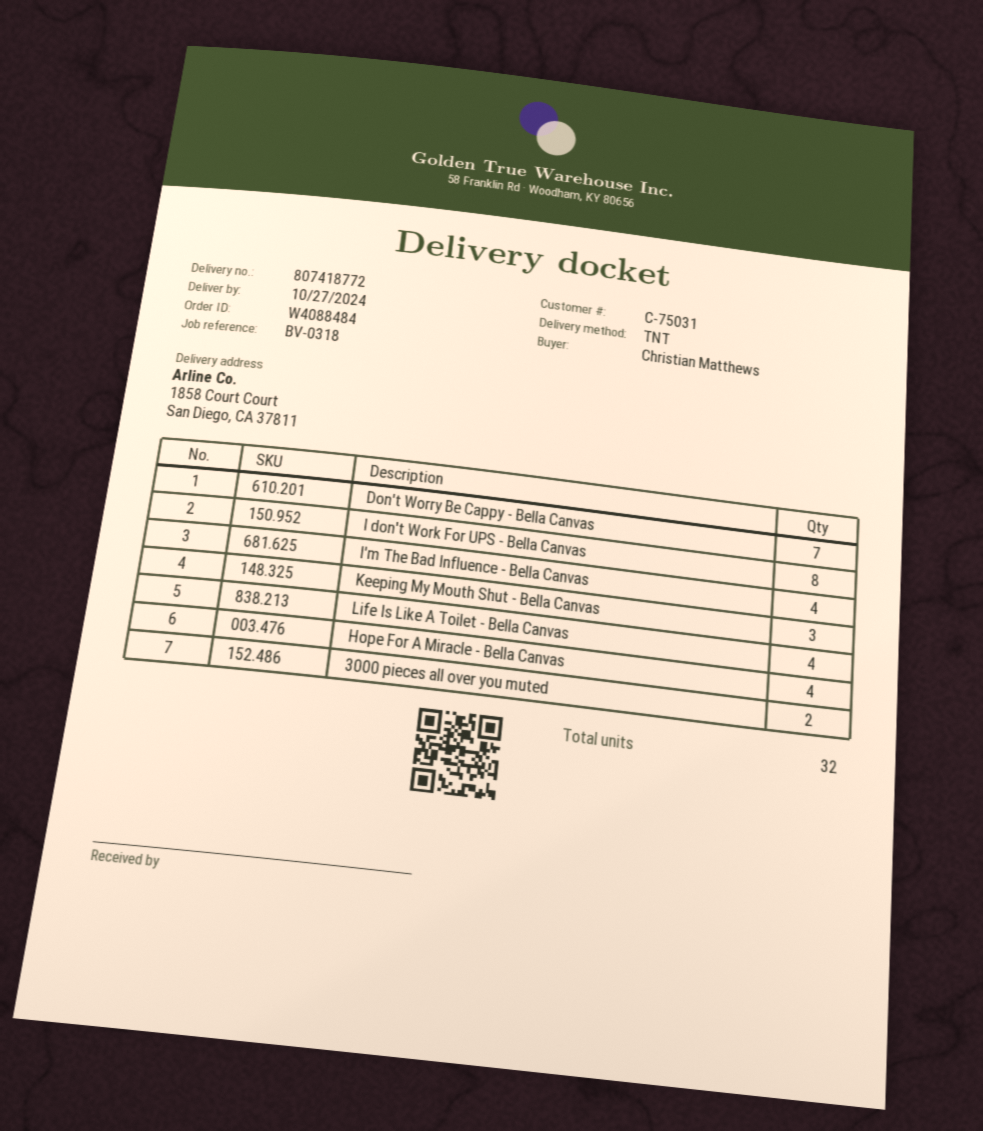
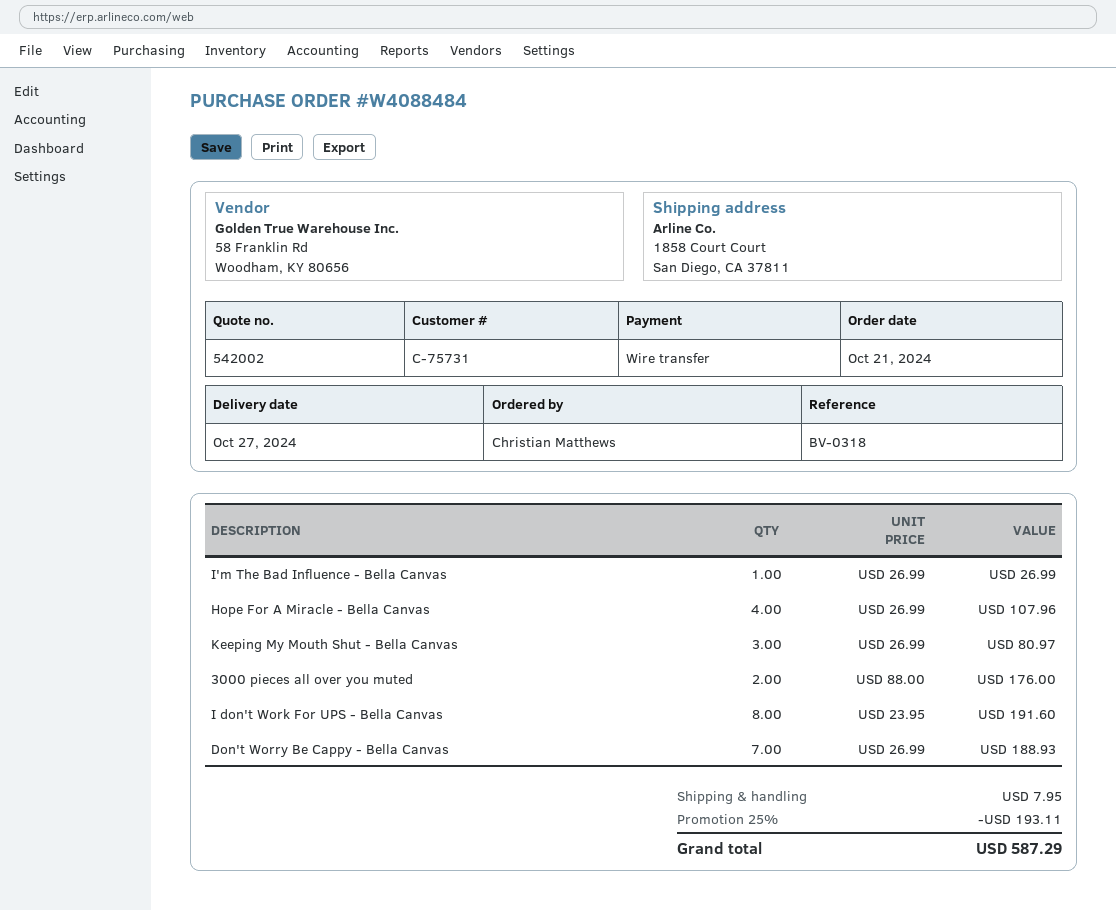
customer number: C-75031 -> C-75731
I'm The Bad Influence - Bella Canvas: 4 -> 1
Life Is Like A Toilet - Bella Canvas: 4 -> none

